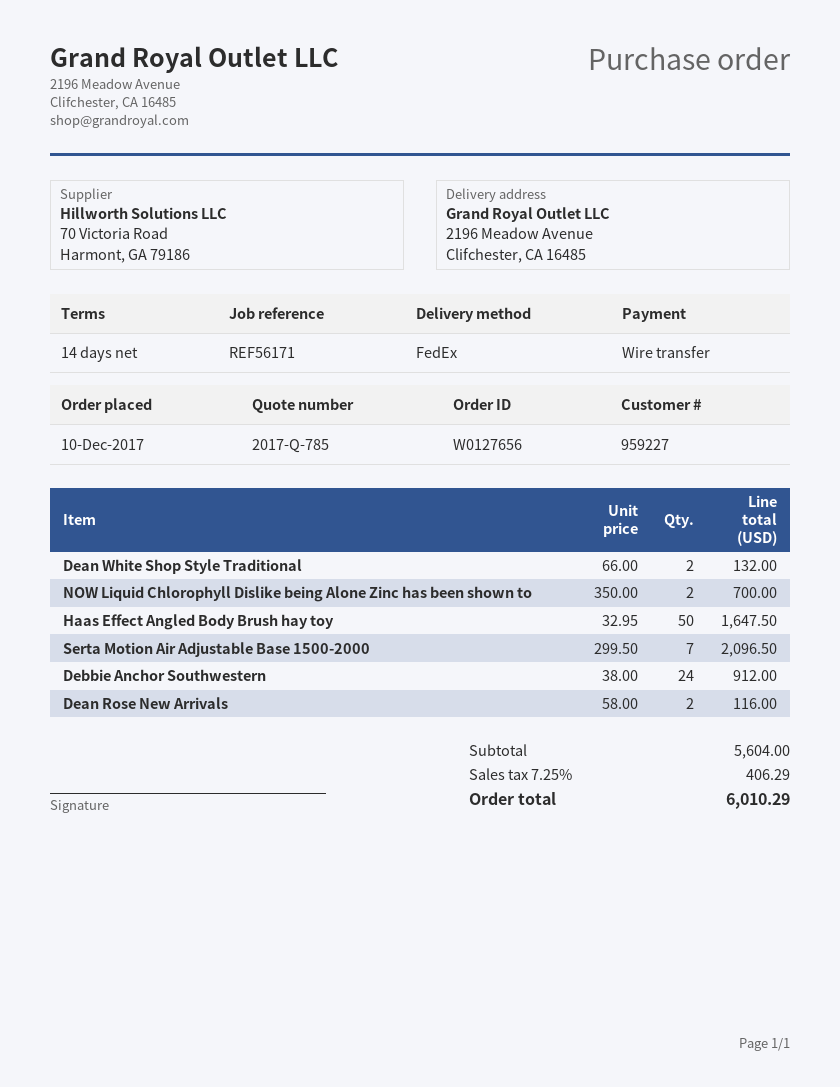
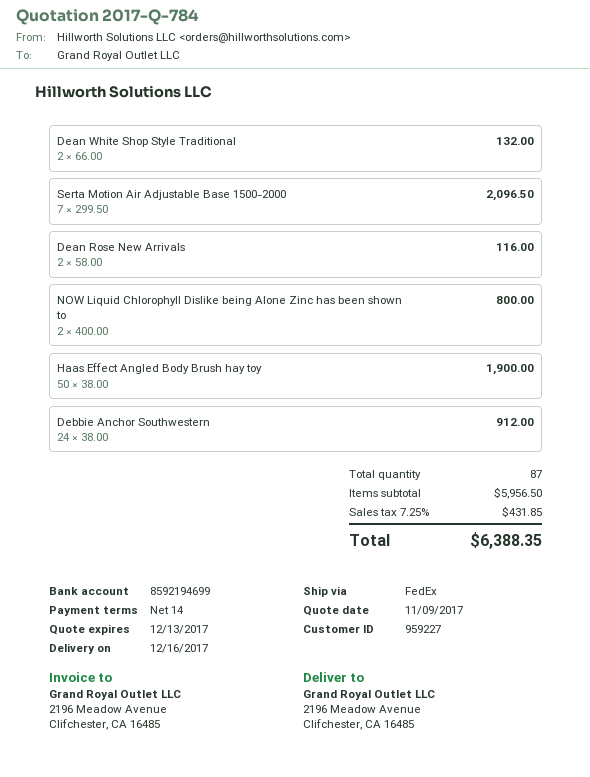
quote number: 2017-Q-785 -> 2017-Q-784
NOW Liquid Chlorophyll Dislike being Alone Zinc has been shown to: 2 x 350.00 = 700.00 -> 2 x 400.00 = 800.00
Haas Effect Angled Body Brush hay toy: 50 x 32.95 = 1647.50 -> 50 x 38.00 = 1900.00
subtotal: 5604.00 -> 5956.50
tax: 7.25% = 406.29 -> 7.25% = 431.85
total: 6010.29 -> 6388.35

